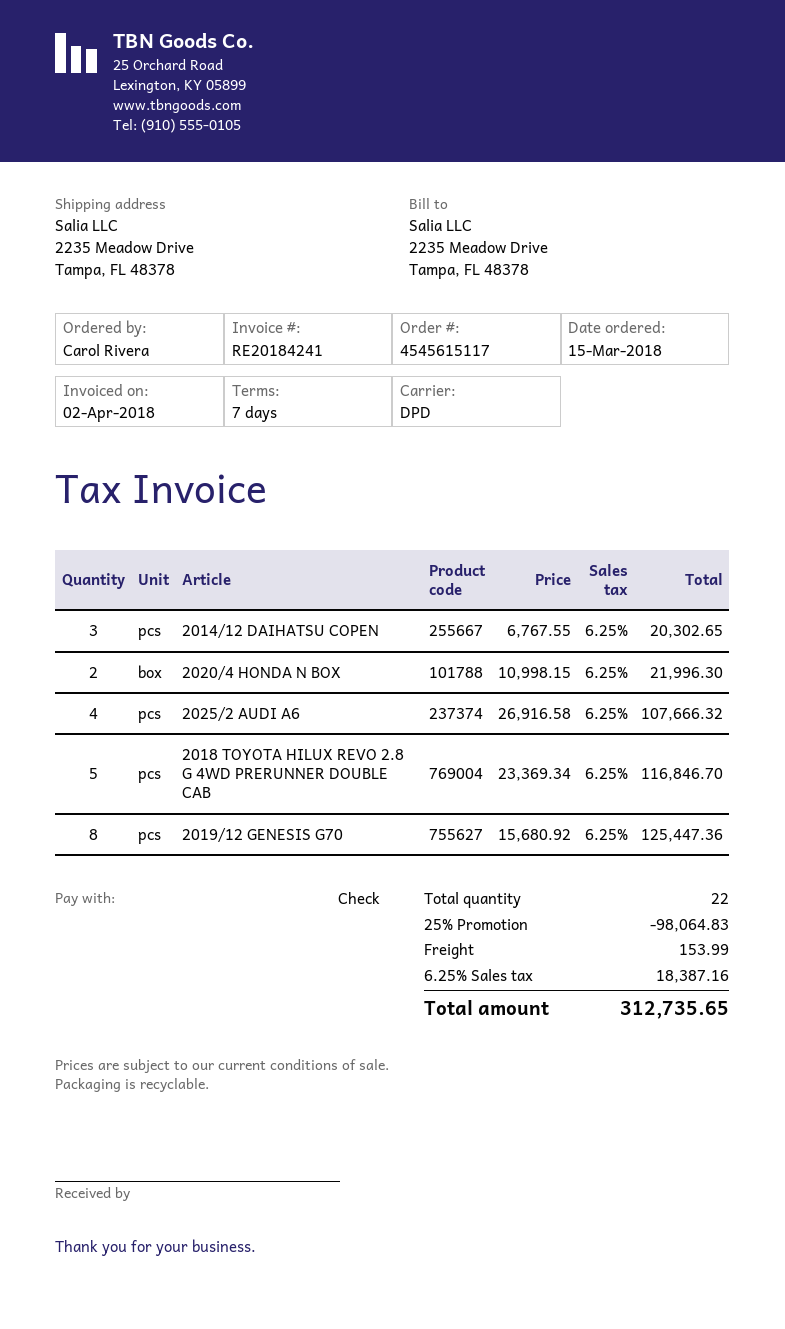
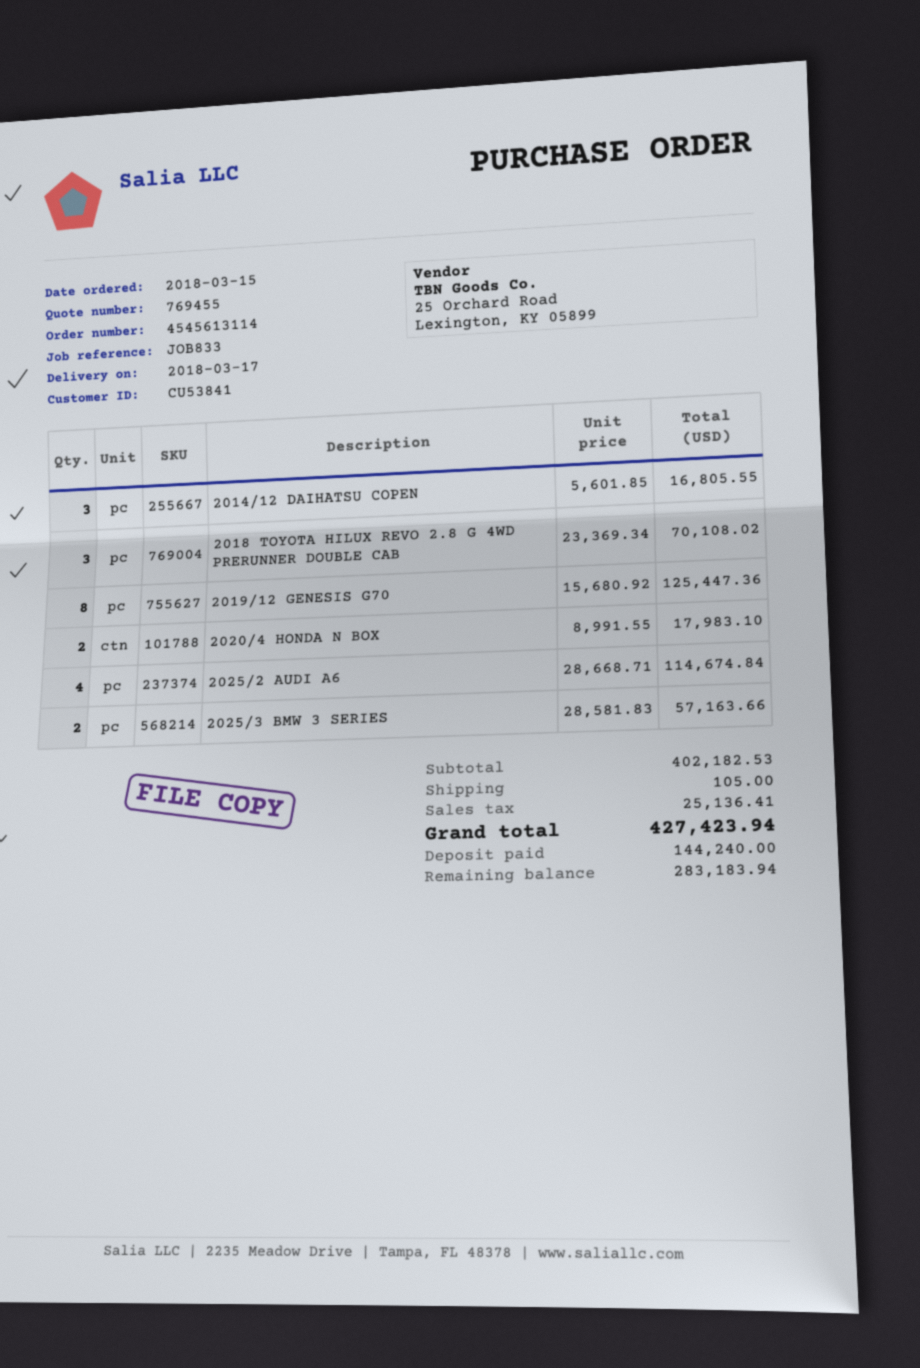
order number: 4545615117 -> 4545613114
2014/12 DAIHATSU COPEN: 3 x 6767.55 = 20302.65 -> 3 x 5601.85 = 16805.55
2020/4 HONDA N BOX: 2 x 10998.15 = 21996.30 -> 2 x 8991.55 = 17983.10
2025/2 AUDI A6: 4 x 26916.58 = 107666.32 -> 4 x 28668.71 = 114674.84
2018 TOYOTA HILUX REVO 2.8 G 4WD PRERUNNER DOUBLE CAB: 5 x 23369.34 = 116846.70 -> 3 x 23369.34 = 70108.02
2025/3 BMW 3 SERIES: none -> 2 x 28581.83 = 57163.66
discount: 25% = 98064.83 -> none
shipping: 153.99 -> 105.00
tax: 18387.16 -> 25136.41
total: 312735.65 -> 427423.94

